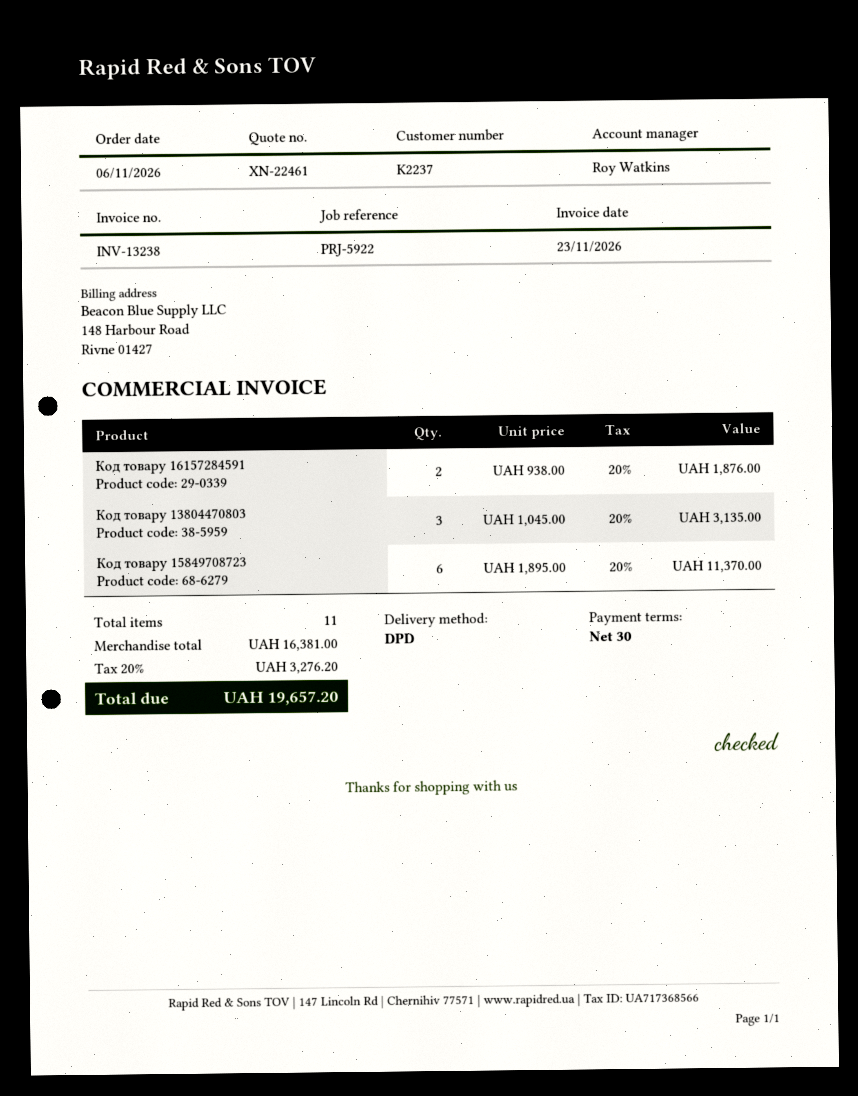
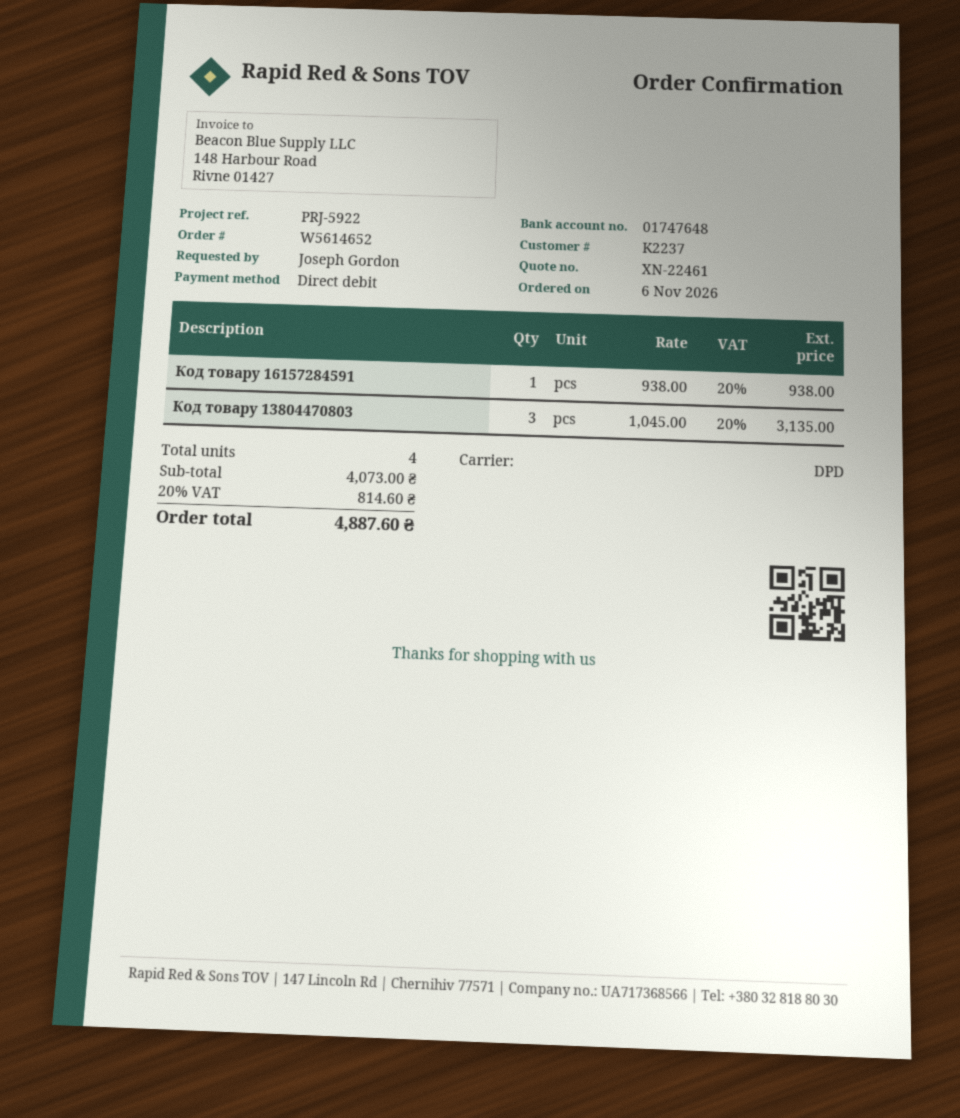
Код товару 16157284591: 2 x 938.00 = 1876.00 -> 1 x 938.00 = 938.00
Код товару 15849708723: 6 x 1895.00 = 11370.00 -> none
total quantity: 11 -> 4
subtotal: 16381.00 -> 4073.00
tax: 20% = 3276.20 -> 20% = 814.60
total: 19657.20 -> 4887.60

